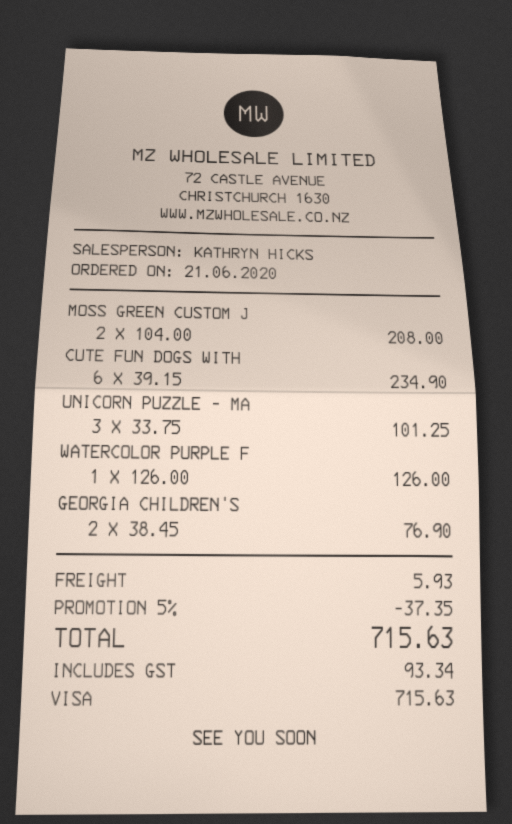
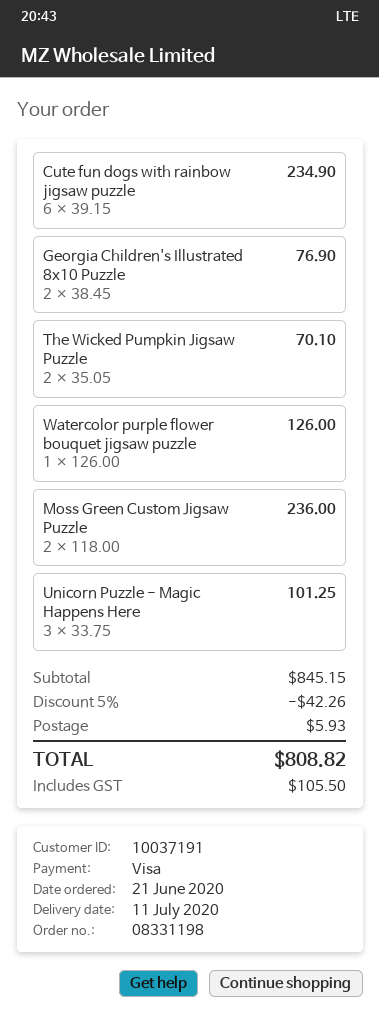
MOSS GREEN CUSTOM J: 2 x 104.00 = 208.00 -> 2 x 118.00 = 236.00
The Wicked Pumpkin Jigsaw Puzzle: none -> 2 x 35.05 = 70.10
discount: 5% = 37.35 -> 5% = 42.26
tax: 93.34 -> 105.50
total: 715.63 -> 808.82

